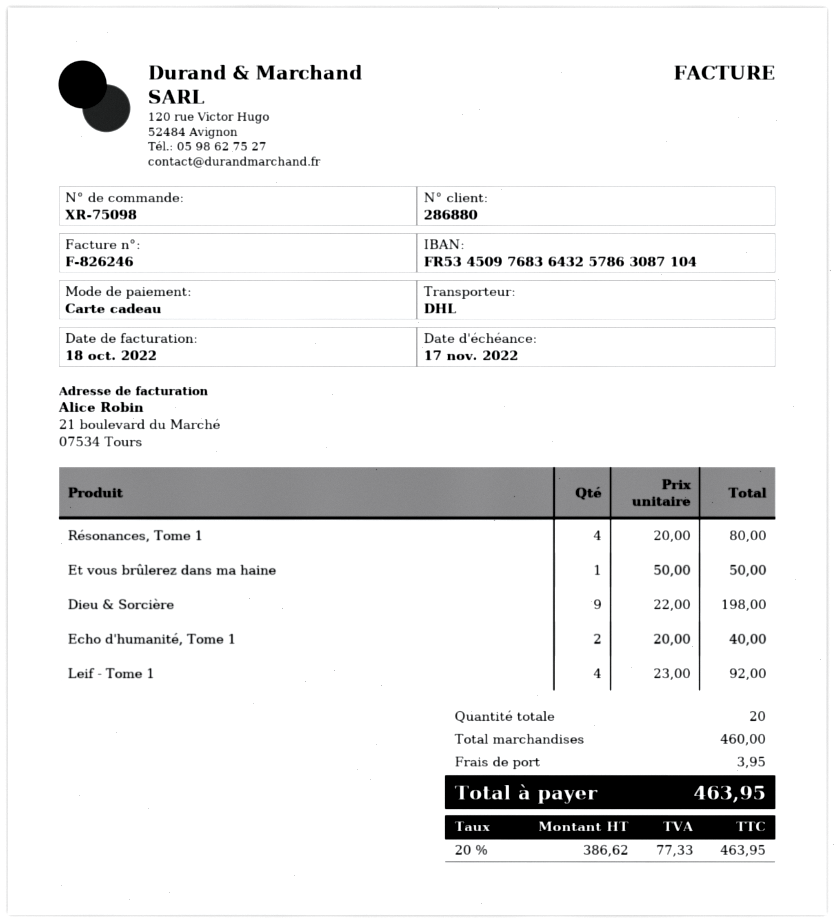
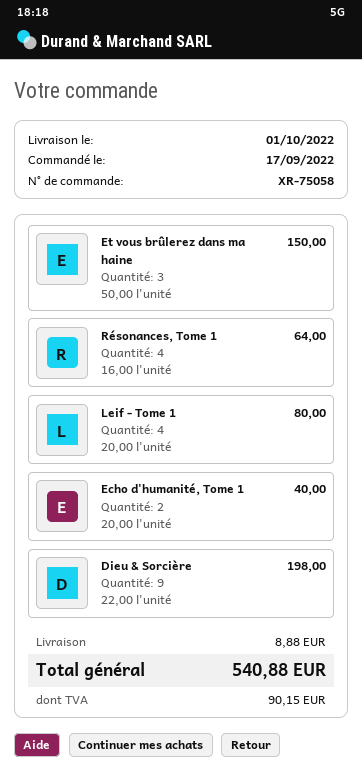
order number: XR-75098 -> XR-75058
Résonances, Tome 1: 4 x 20.00 = 80.00 -> 4 x 16.00 = 64.00
Et vous brûlerez dans ma haine: 1 x 50.00 = 50.00 -> 3 x 50.00 = 150.00
Leif - Tome 1: 4 x 23.00 = 92.00 -> 4 x 20.00 = 80.00
shipping: 3.95 -> 8.88
tax: 77.33 -> 90.15
total: 463.95 -> 540.88

